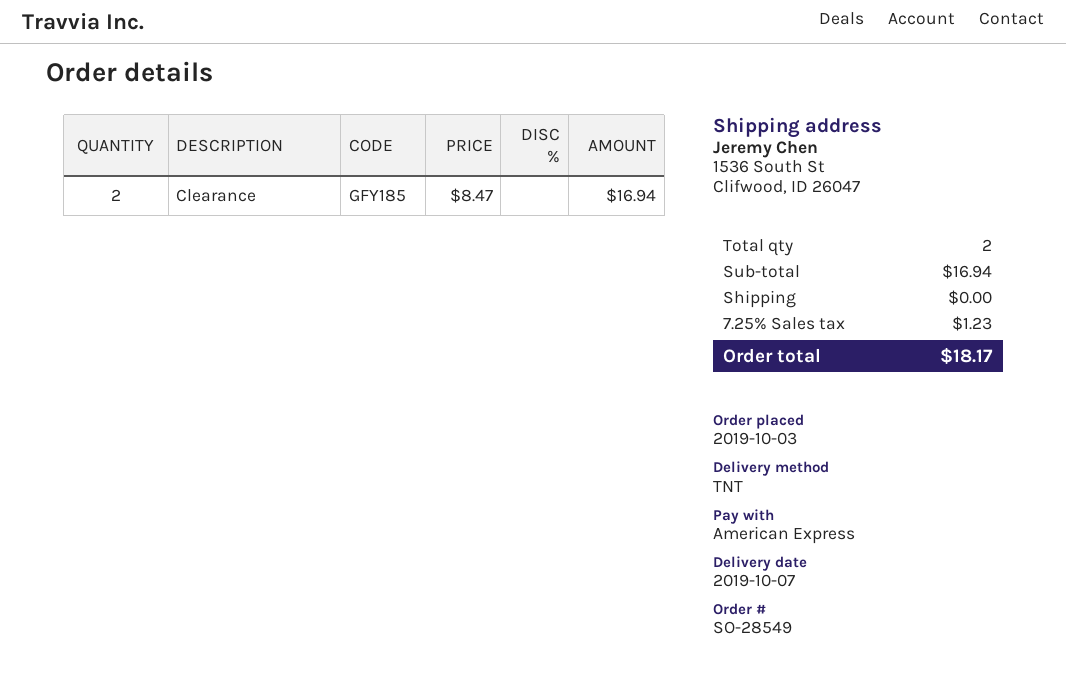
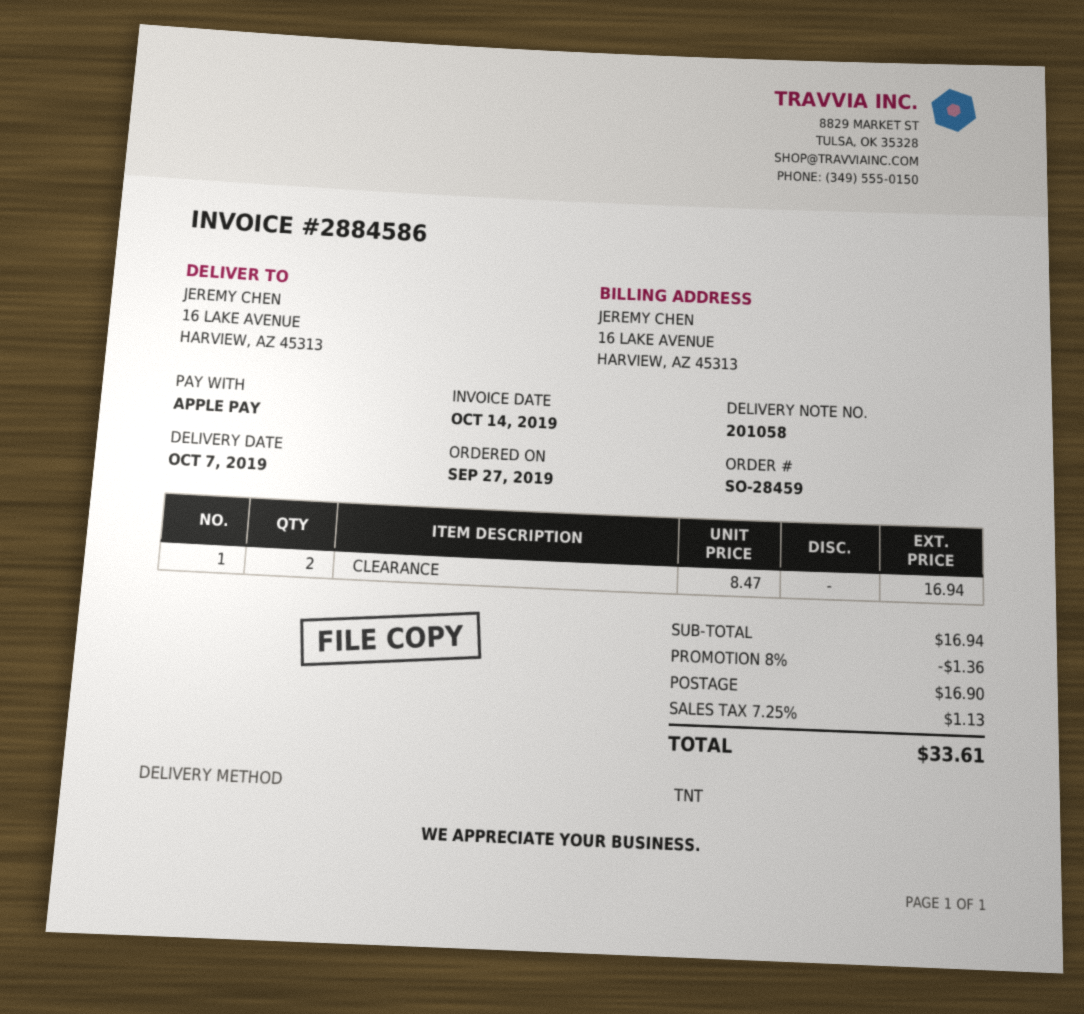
order number: SO-28549 -> SO-28459
order date: 2019-10-03 -> 2019-09-27
payment method: American Express -> Apple Pay
ship to: 1536 South St, Clifwood, ID 26047 -> 16 LAKE AVENUE, HARVIEW, AZ 45313
discount: none -> 8% = 1.36
shipping: 0.00 -> 16.90
tax: 7.25% = 1.23 -> 7.25% = 1.13
total: 18.17 -> 33.61

